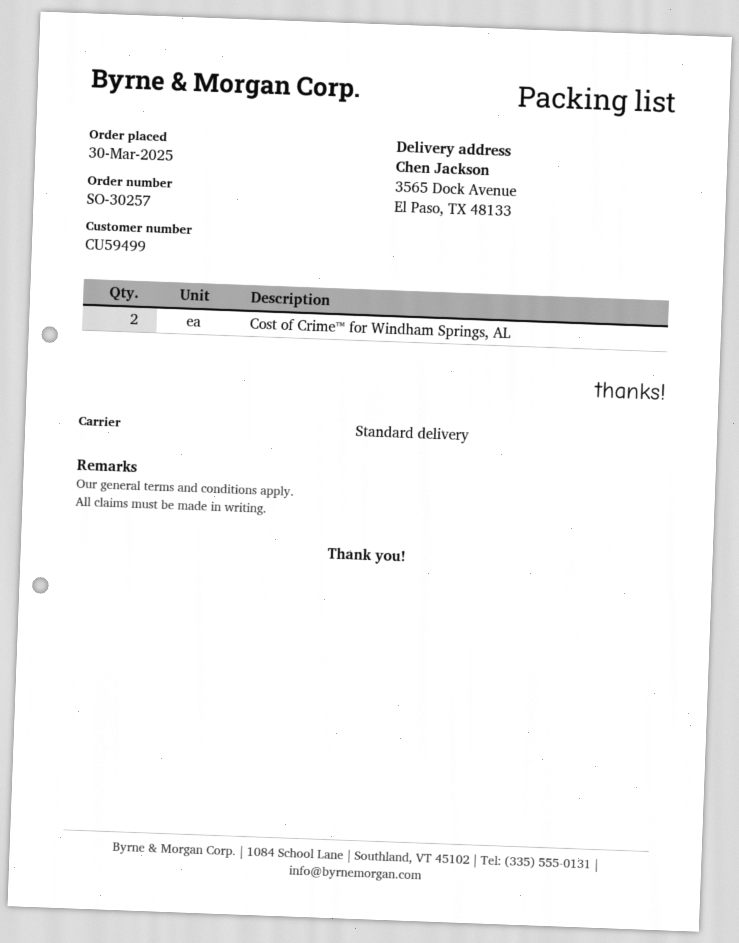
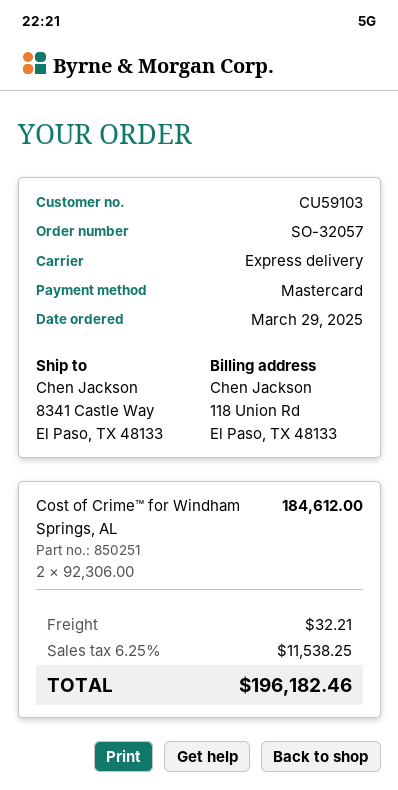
order number: SO-30257 -> SO-32057
order date: 2025-03-30 -> 2025-03-29
customer number: CU59499 -> CU59103
shipping method: standard -> express
ship to: 3565 Dock Avenue, El Paso, TX 48133 -> 8341 Castle Way, El Paso, TX 48133

